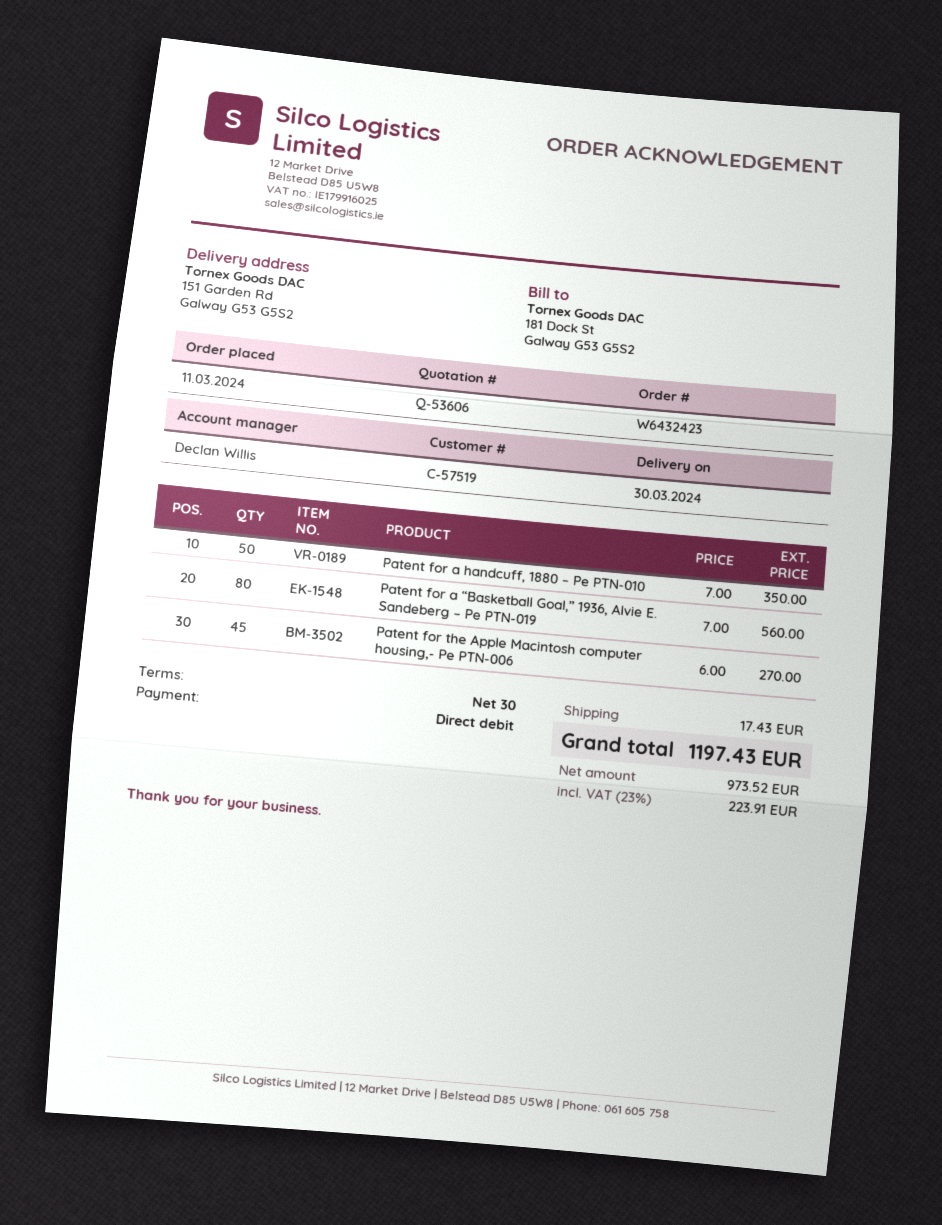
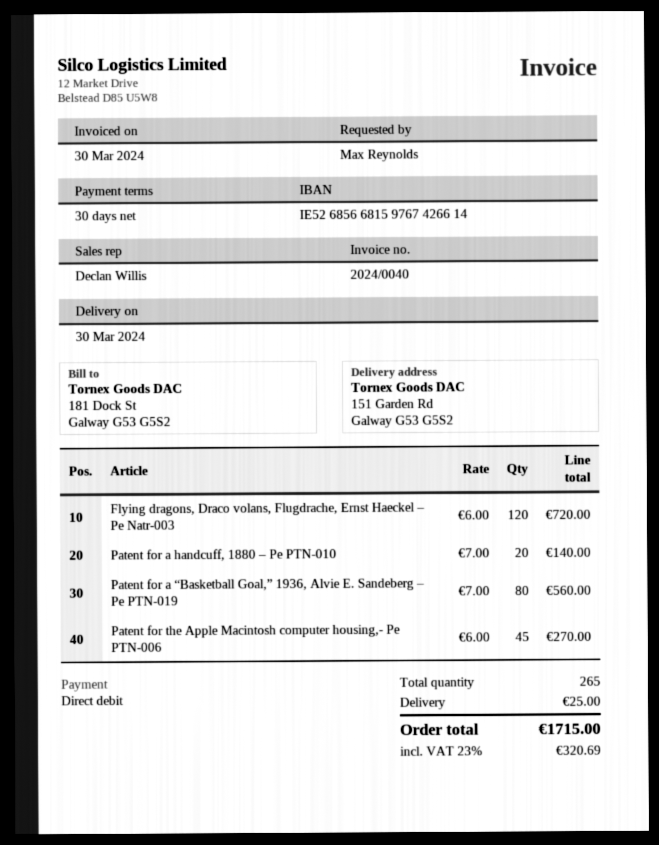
Patent for a handcuff, 1880 – Pe PTN-010: 50 x 7.00 = 350.00 -> 20 x 7.00 = 140.00
Flying dragons, Draco volans, Flugdrache, Ernst Haeckel – Pe Natr-003: none -> 120 x 6.00 = 720.00
shipping: 17.43 -> 25.00
tax: 23% = 223.91 -> 23% = 320.69
total: 1197.43 -> 1715.00

